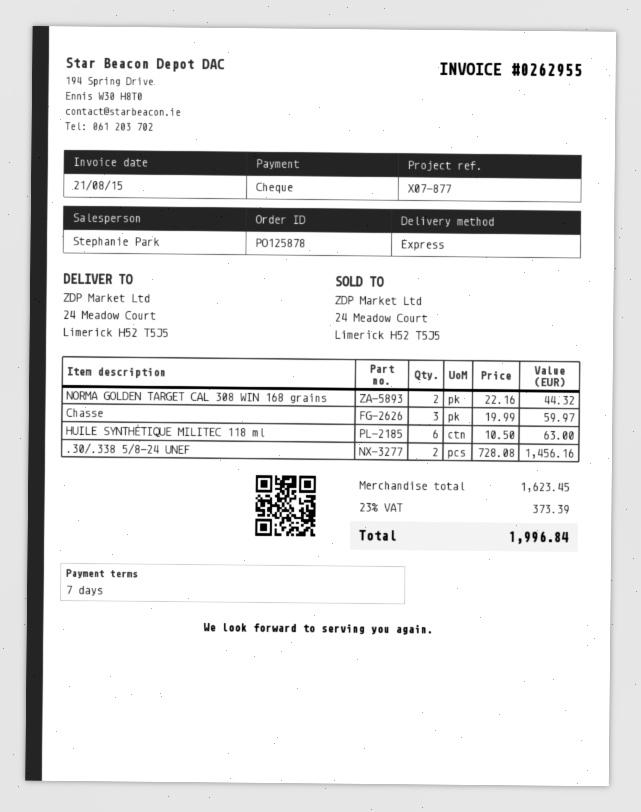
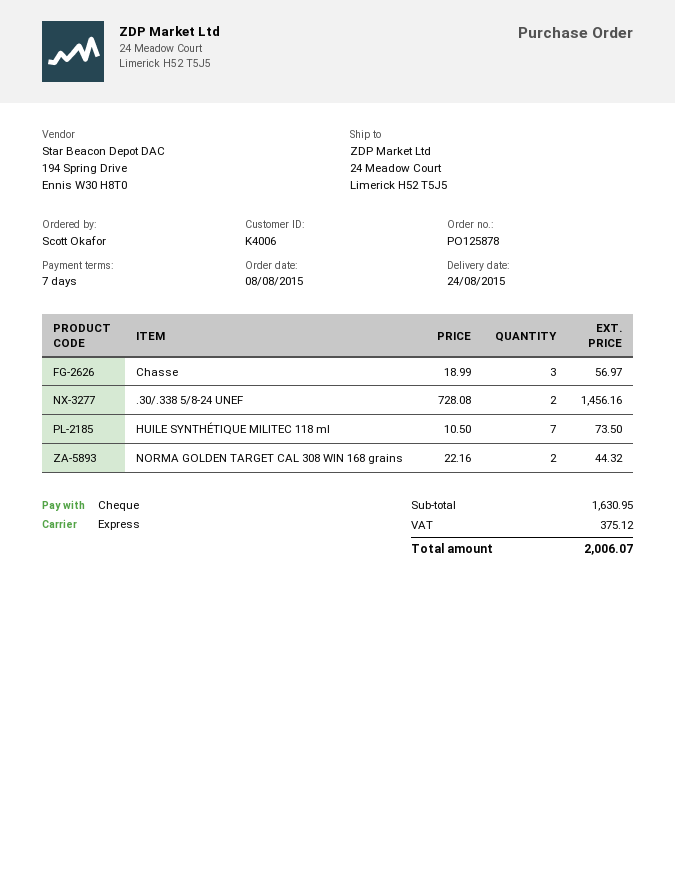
Chasse: 3 x 19.99 = 59.97 -> 3 x 18.99 = 56.97
HUILE SYNTHÉTIQUE MILITEC 118 ml: 6 x 10.50 = 63.00 -> 7 x 10.50 = 73.50
subtotal: 1623.45 -> 1630.95
tax: 373.39 -> 375.12
total: 1996.84 -> 2006.07

